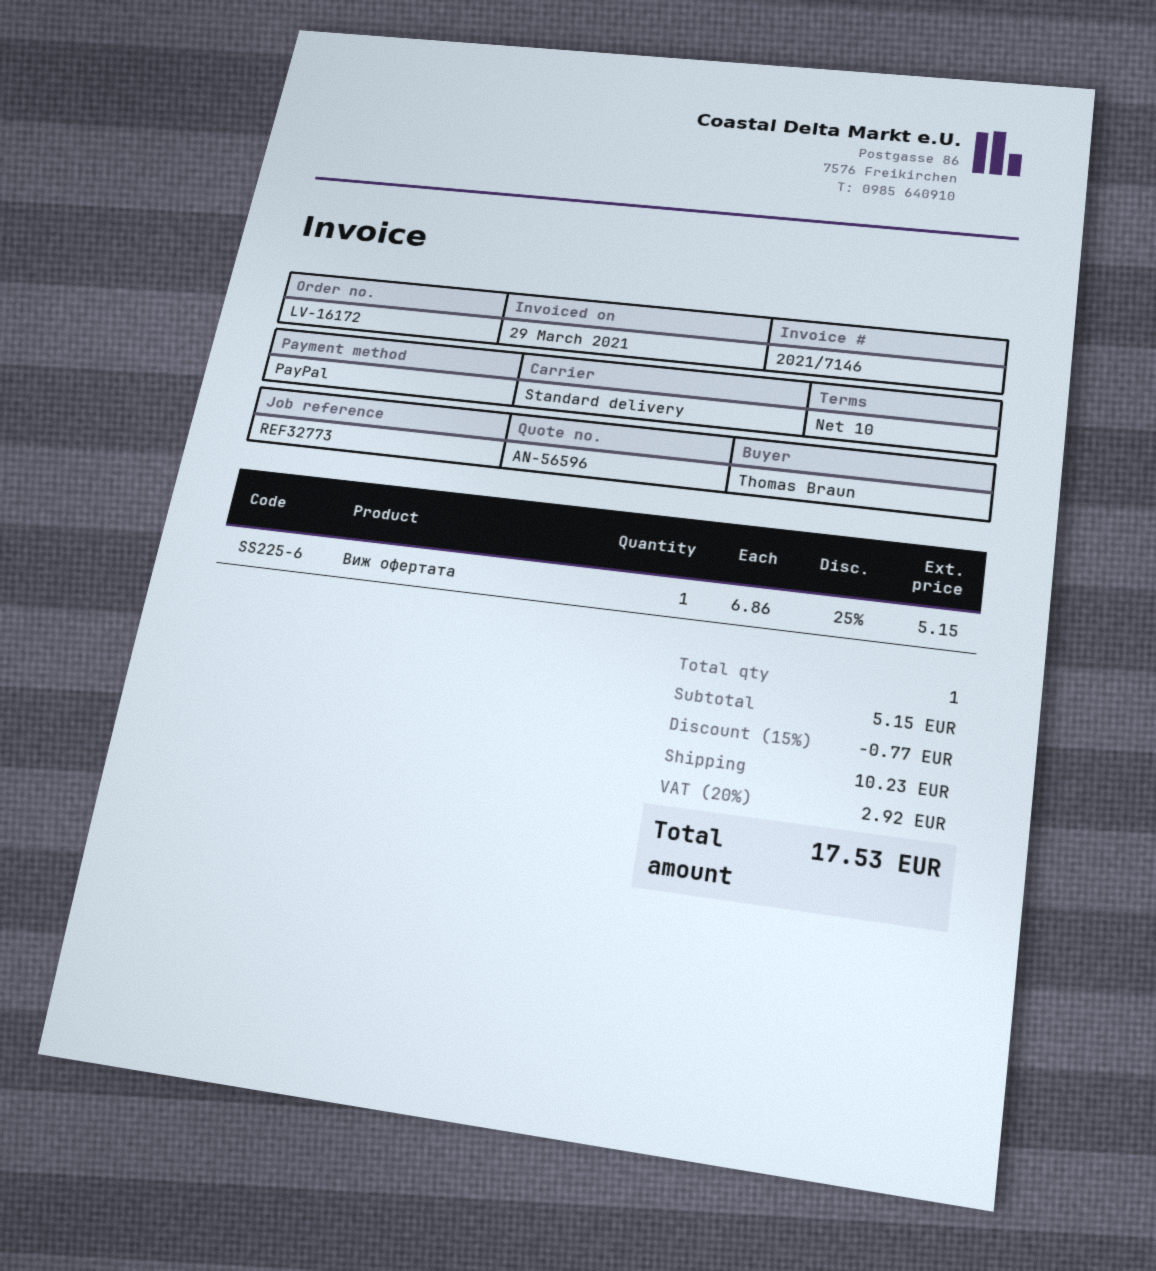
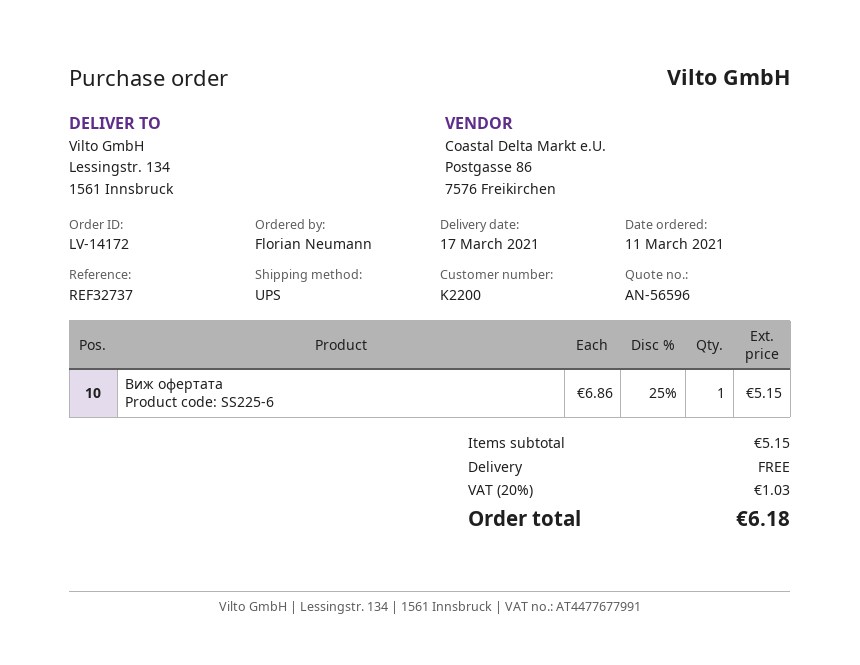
order number: LV-16172 -> LV-14172
reference: REF32773 -> REF32737
ordered by: Thomas Braun -> Florian Neumann
shipping method: standard -> UPS
discount: 15% = 0.77 -> none
shipping: 10.23 -> 0.00
tax: 20% = 2.92 -> 20% = 1.03
total: 17.53 -> 6.18

